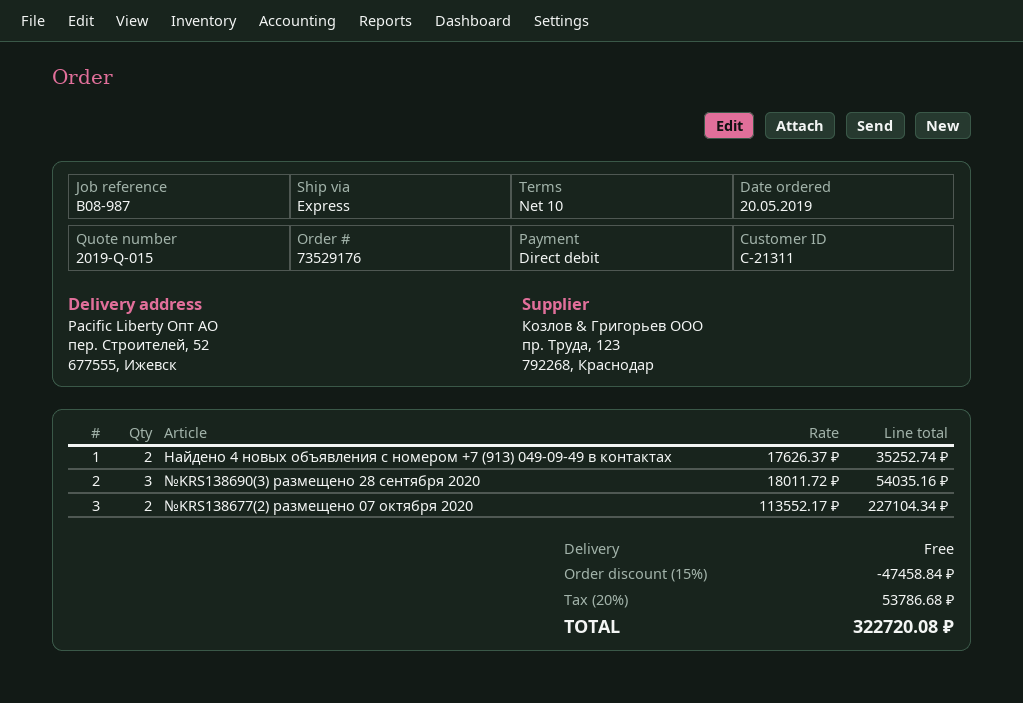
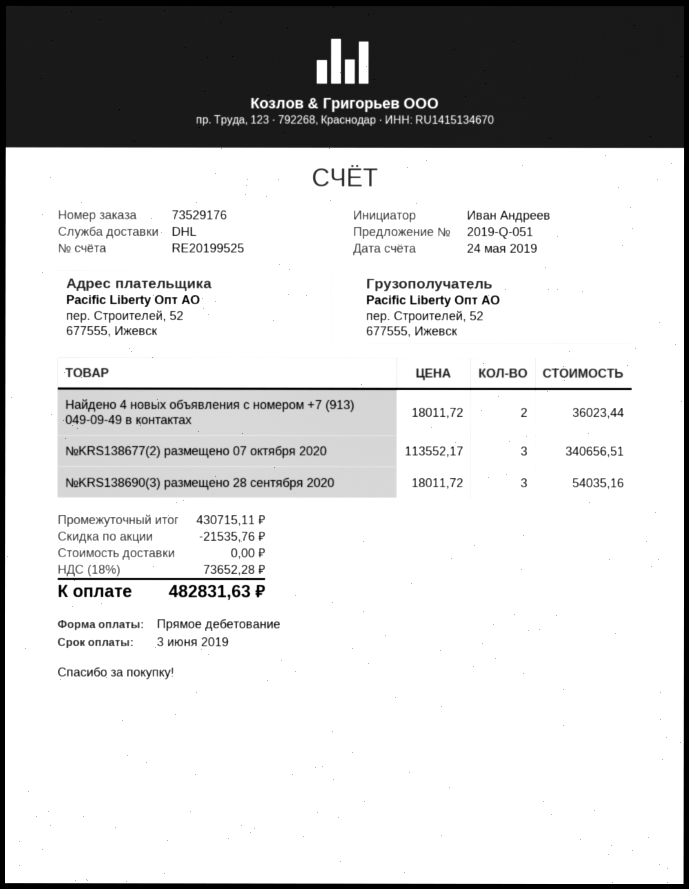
quote number: 2019-Q-015 -> 2019-Q-051
shipping method: express -> DHL
Найдено 4 новых объявления с номером +7 (913) 049-09-49 в контактах: 2 x 17626.37 = 35252.74 -> 2 x 18011.72 = 36023.44
№KRS138677(2) размещено 07 октября 2020: 2 x 113552.17 = 227104.34 -> 3 x 113552.17 = 340656.51
discount: 47458.84 -> 21535.76
tax: 20% = 53786.68 -> 18% = 73652.28
total: 322720.08 -> 482831.63

